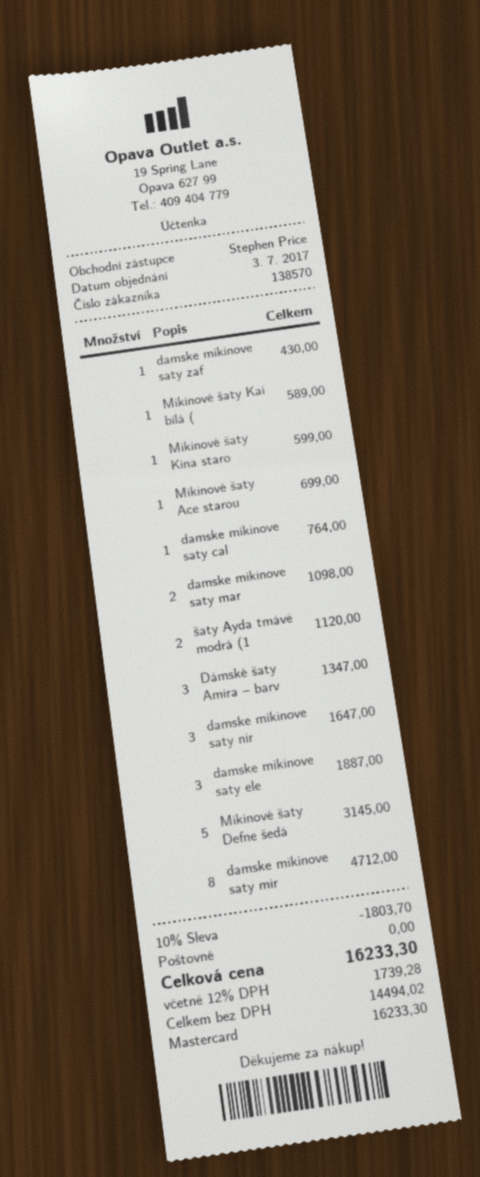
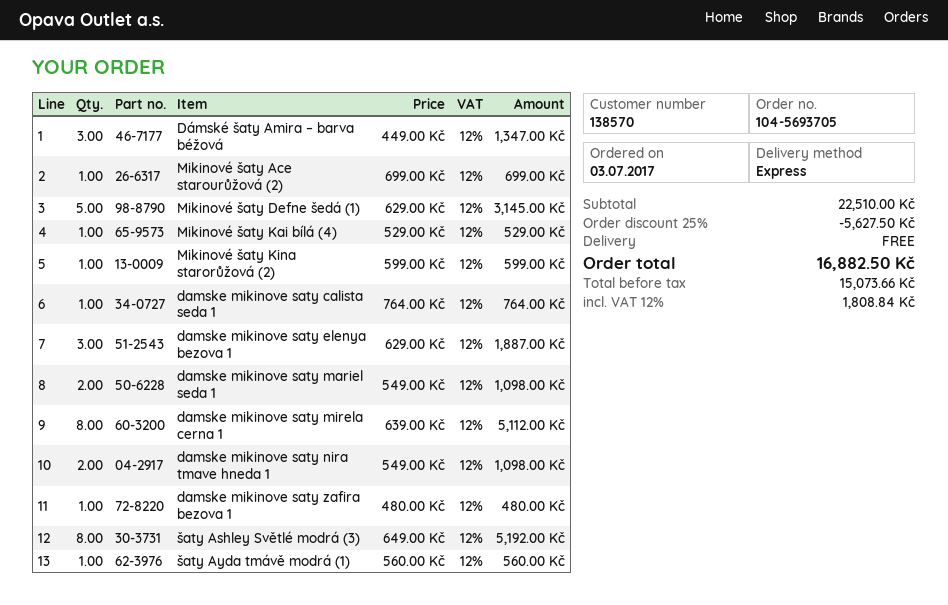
damske mikinove saty zaf: 1 for 430.00 -> 1 for 480.00
Mikinové šaty Kai bílá (: 1 for 589.00 -> 1 for 529.00
šaty Ayda tmávě modrá (1: 2 for 1120.00 -> 1 for 560.00
damske mikinove saty nir: 3 for 1647.00 -> 2 for 1098.00
damske mikinove saty mir: 8 for 4712.00 -> 8 for 5112.00
šaty Ashley Světlé modrá (3): none -> 8 for 5192.00
discount: 10% = 1803.70 -> 25% = 5627.50
net: 14494.02 -> 15073.66
tax: 12% = 1739.28 -> 12% = 1808.84
total: 16233.30 -> 16882.50

